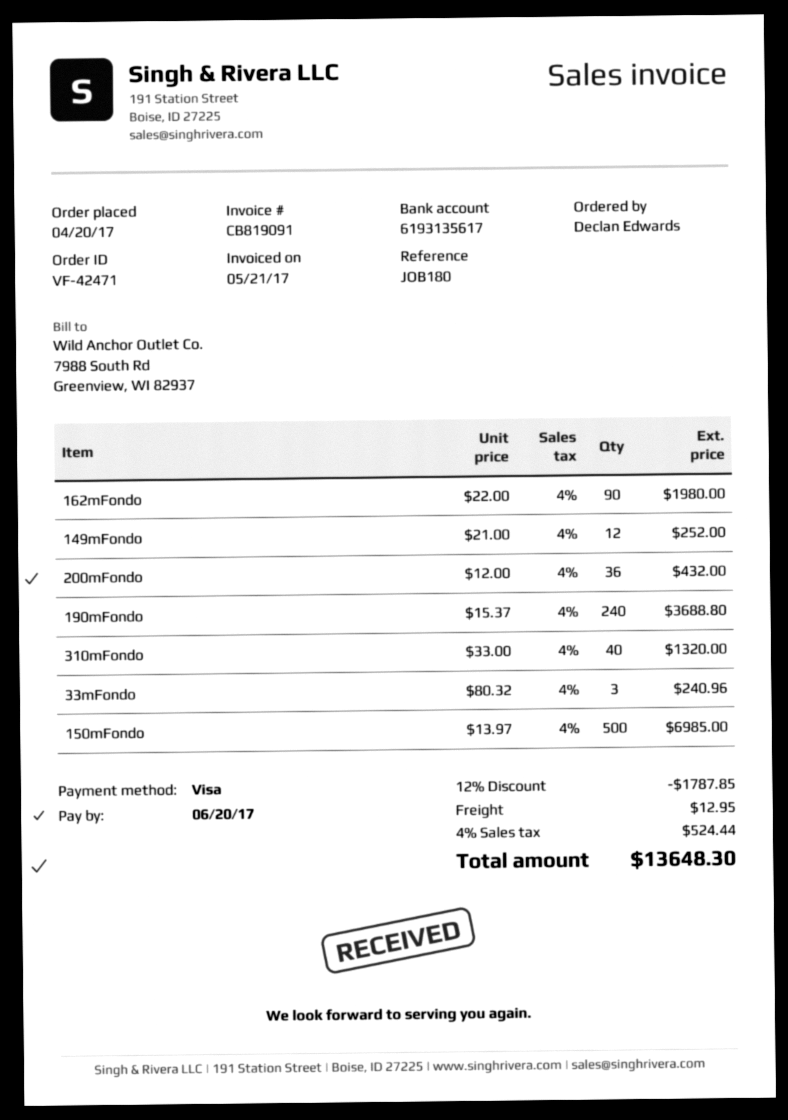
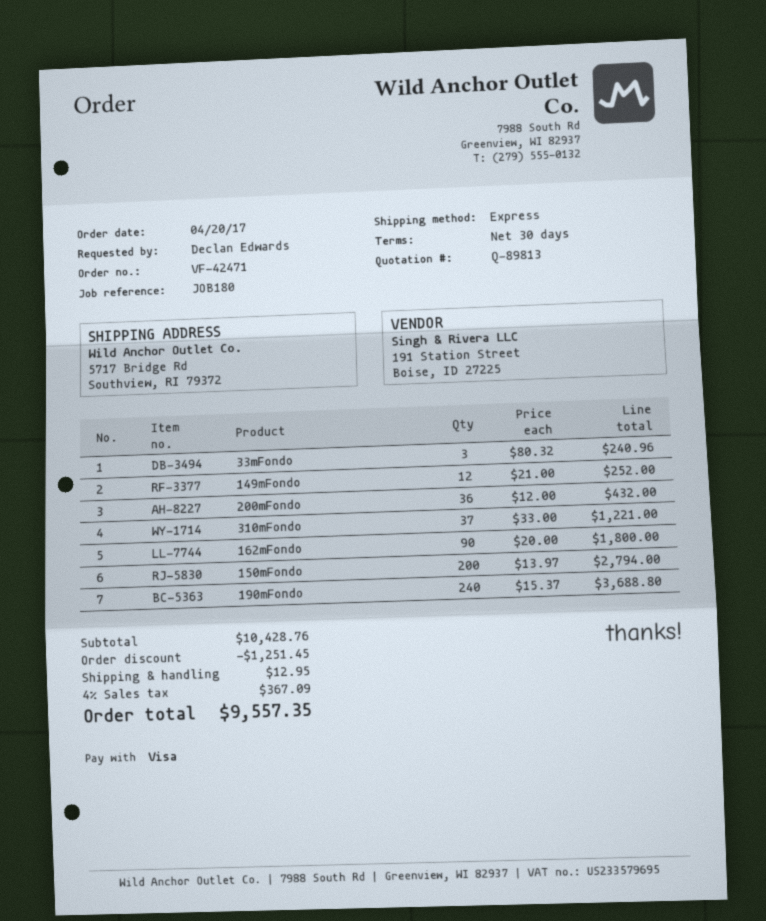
162mFondo: 90 x 22.00 = 1980.00 -> 90 x 20.00 = 1800.00
310mFondo: 40 x 33.00 = 1320.00 -> 37 x 33.00 = 1221.00
150mFondo: 500 x 13.97 = 6985.00 -> 200 x 13.97 = 2794.00
discount: 1787.85 -> 1251.45
tax: 4% = 524.44 -> 4% = 367.09
total: 13648.30 -> 9557.35

